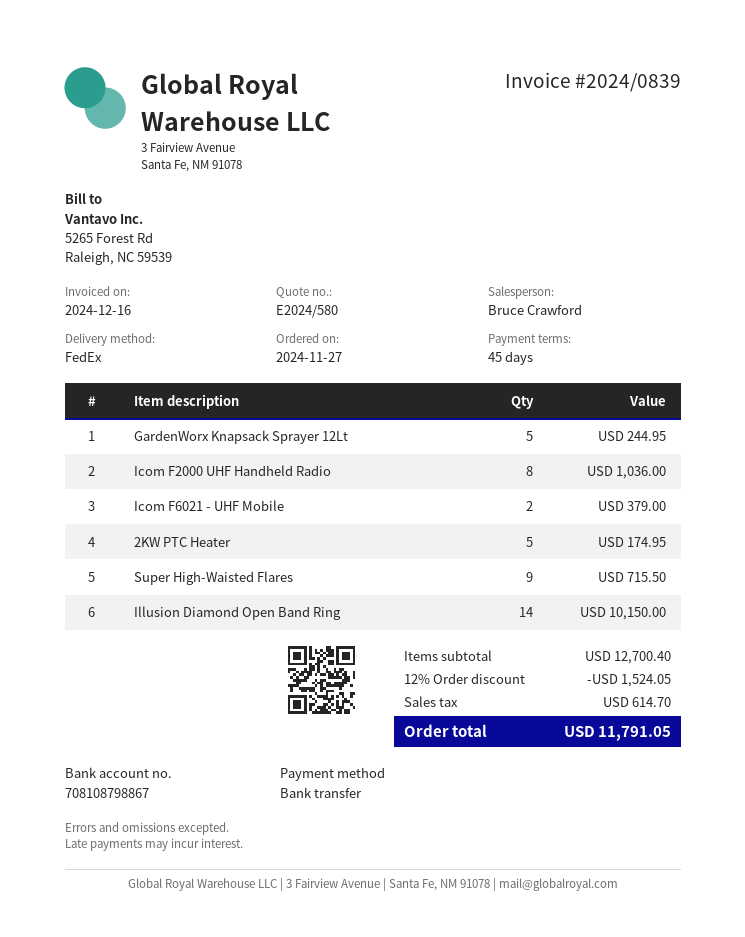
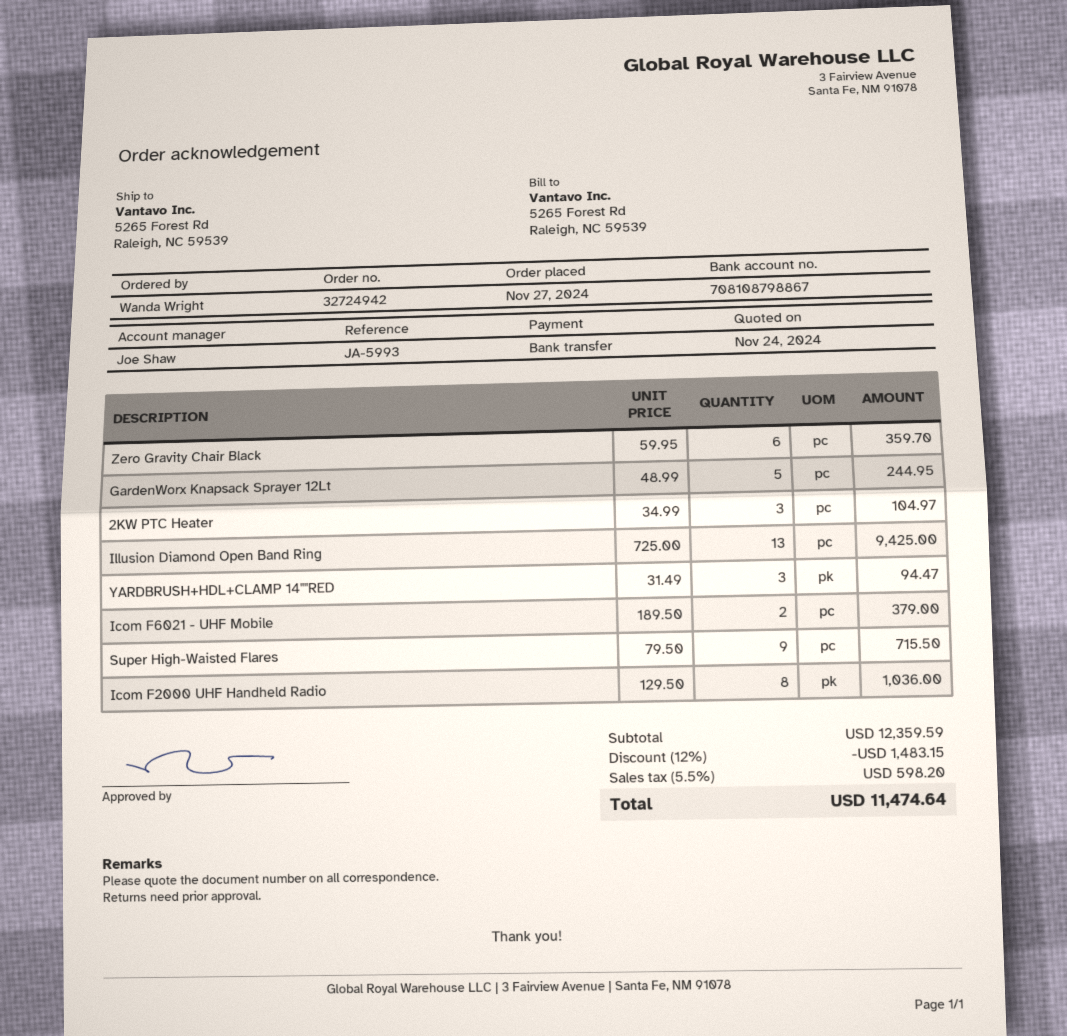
sales rep: Bruce Crawford -> Joe Shaw
2KW PTC Heater: 5 for 174.95 -> 3 for 104.97
Illusion Diamond Open Band Ring: 14 for 10150.00 -> 13 for 9425.00
Zero Gravity Chair Black: none -> 6 for 359.70
YARDBRUSH+HDL+CLAMP 14""RED: none -> 3 for 94.47
subtotal: 12700.40 -> 12359.59
discount: 12% = 1524.05 -> 12% = 1483.15
tax: 614.70 -> 598.20
total: 11791.05 -> 11474.64

